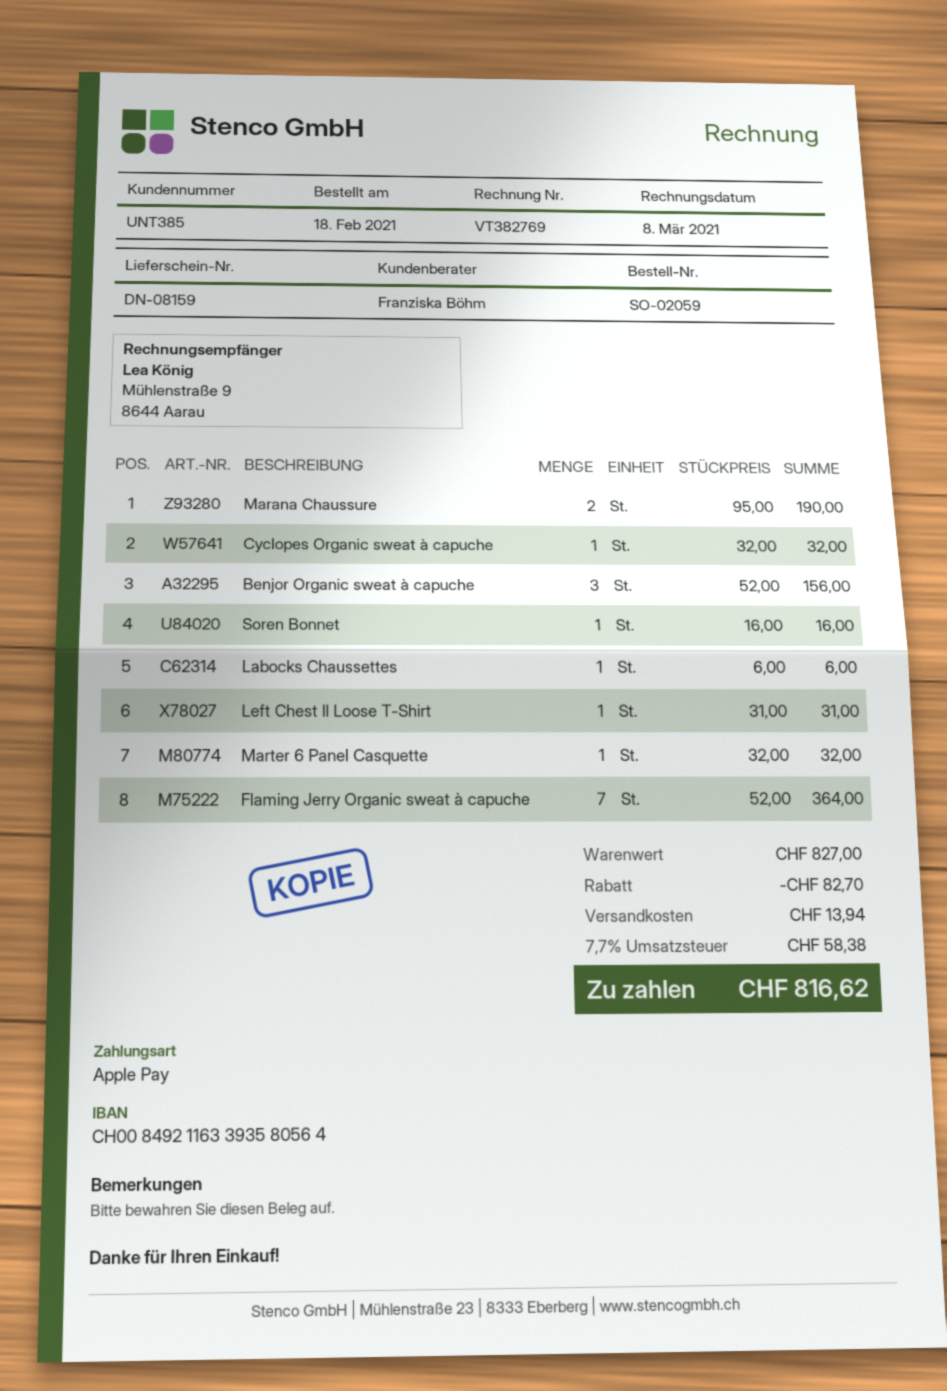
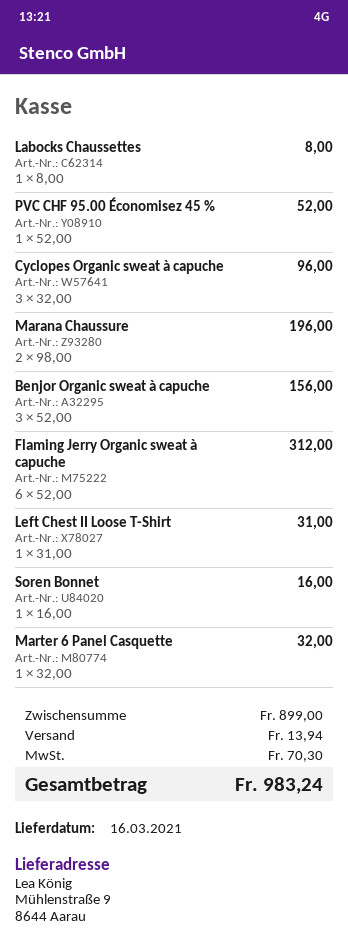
Marana Chaussure: 2 x 95.00 = 190.00 -> 2 x 98.00 = 196.00
Cyclopes Organic sweat à capuche: 1 x 32.00 = 32.00 -> 3 x 32.00 = 96.00
Labocks Chaussettes: 1 x 6.00 = 6.00 -> 1 x 8.00 = 8.00
Flaming Jerry Organic sweat à capuche: 7 x 52.00 = 364.00 -> 6 x 52.00 = 312.00
PVC CHF 95.00 Économisez 45 %: none -> 1 x 52.00 = 52.00
subtotal: 827.00 -> 899.00
discount: 82.70 -> none
tax: 58.38 -> 70.30
total: 816.62 -> 983.24

